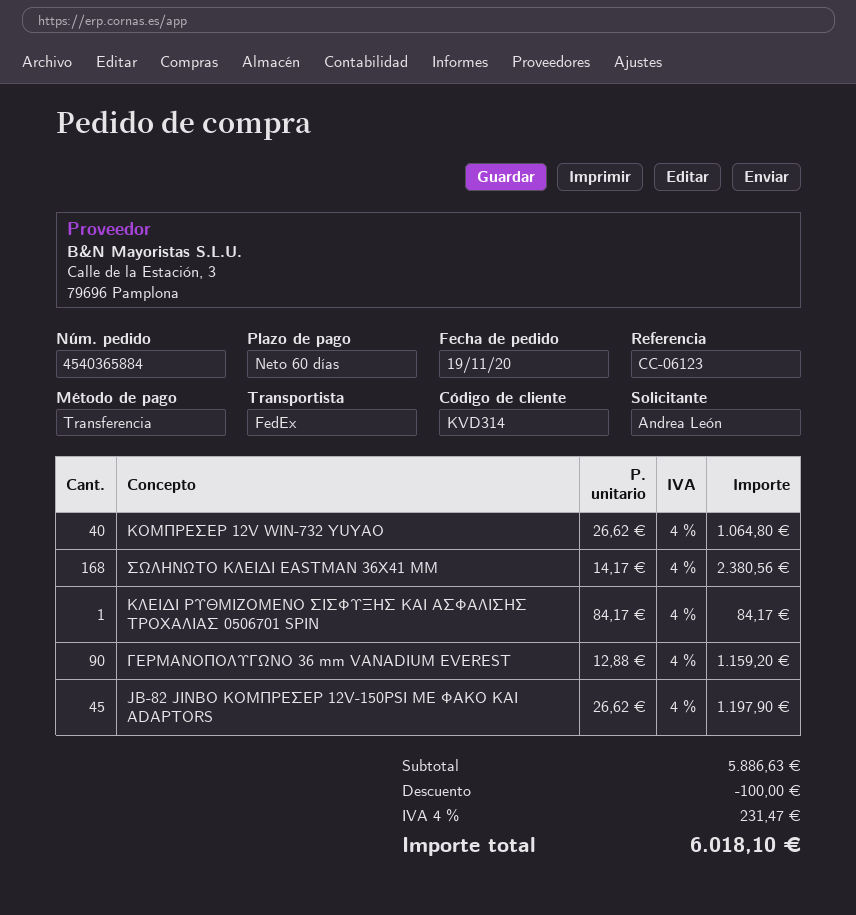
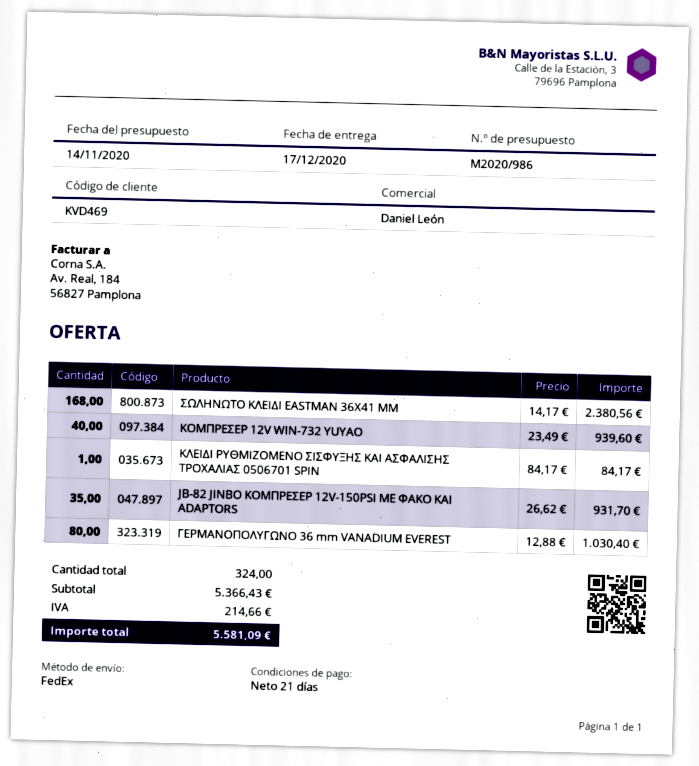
payment terms: 60 days -> 21 days
customer number: KVD314 -> KVD469
ΚΟΜΠΡΕΣΕΡ 12V WIN-732 YUYAO: 40 x 26.62 = 1064.80 -> 40 x 23.49 = 939.60
ΓΕΡΜΑΝΟΠΟΛΥΓΩΝΟ 36 mm VANADIUM EVEREST: 90 x 12.88 = 1159.20 -> 80 x 12.88 = 1030.40
JB-82 JINBO ΚΟΜΠΡΕΣΕΡ 12V-150PSI ΜΕ ΦΑΚΟ ΚΑΙ ADAPTORS: 45 x 26.62 = 1197.90 -> 35 x 26.62 = 931.70
subtotal: 5886.63 -> 5366.43
discount: 100.00 -> none
tax: 231.47 -> 214.66
total: 6018.10 -> 5581.09

